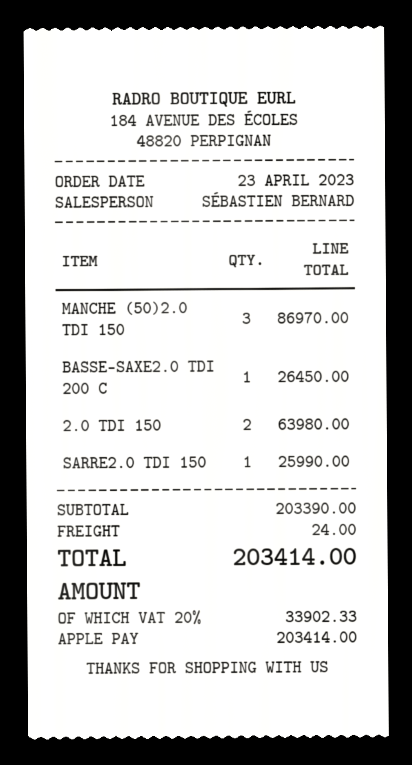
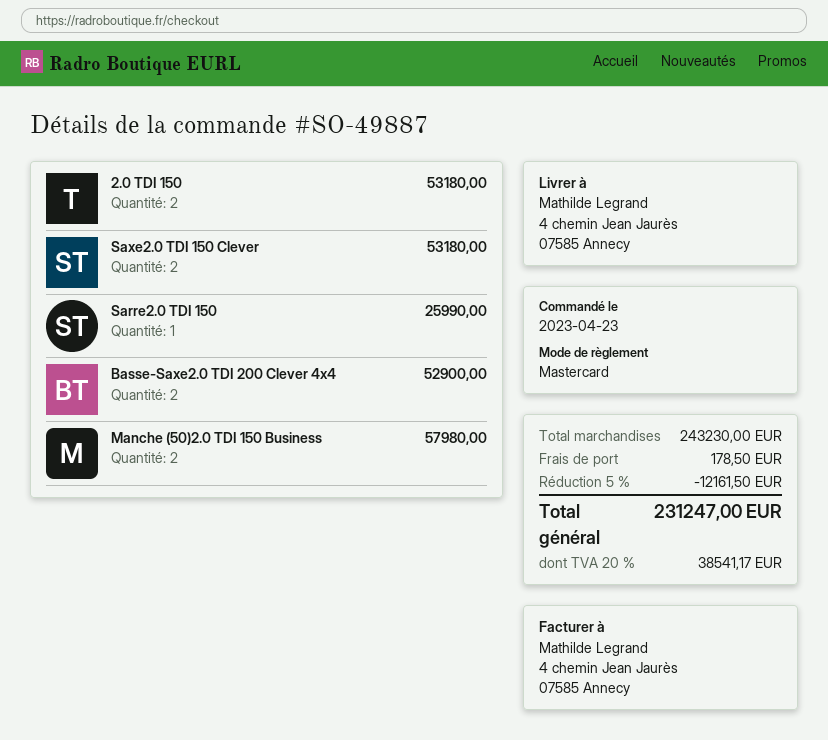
payment method: Apple Pay -> Mastercard
MANCHE (50)2.0 TDI 150: 3 for 86970.00 -> 2 for 57980.00
BASSE-SAXE2.0 TDI 200 C: 1 for 26450.00 -> 2 for 52900.00
2.0 TDI 150: 2 for 63980.00 -> 2 for 53180.00
Saxe2.0 TDI 150 Clever: none -> 2 for 53180.00
subtotal: 203390.00 -> 243230.00
discount: none -> 5% = 12161.50
shipping: 24.00 -> 178.50
tax: 20% = 33902.33 -> 20% = 38541.17
total: 203414.00 -> 231247.00

